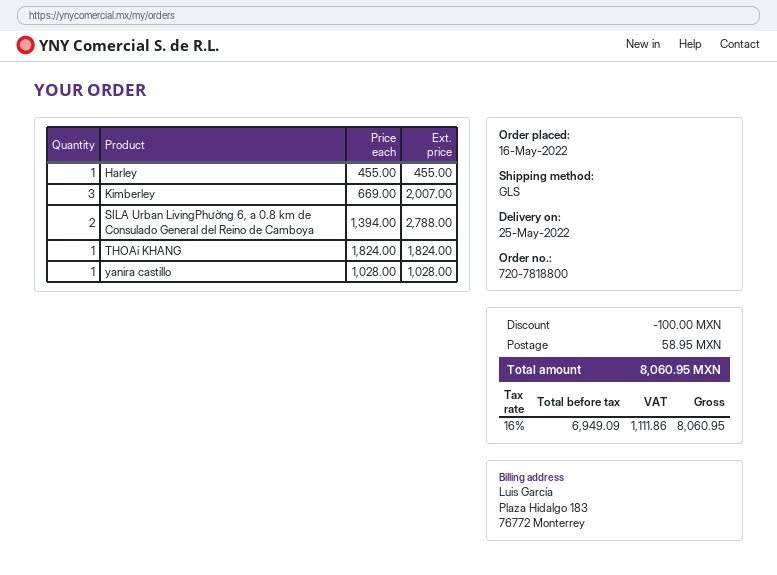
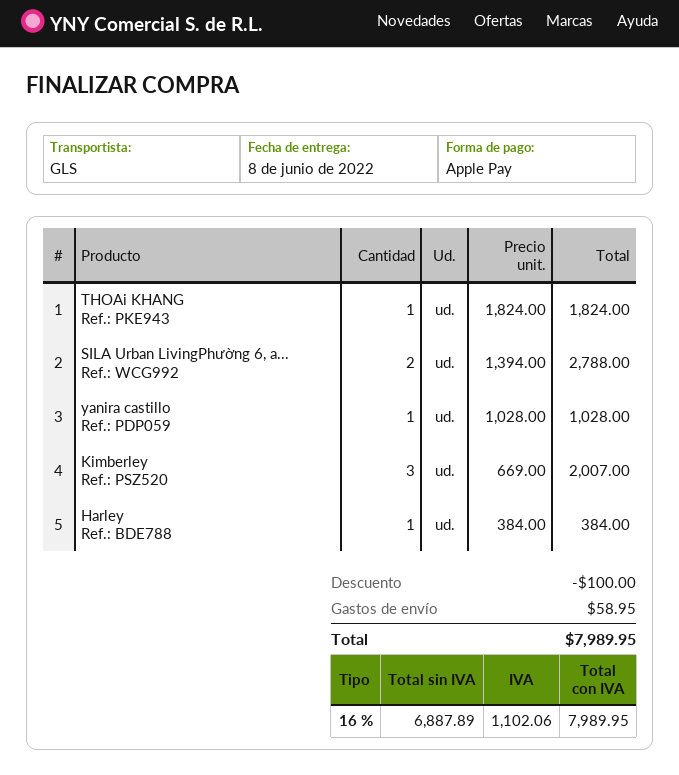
delivery date: 2022-05-25 -> 2022-06-08
Harley: 1 x 455.00 = 455.00 -> 1 x 384.00 = 384.00
net: 6949.09 -> 6887.89
tax: 16% = 1111.86 -> 16% = 1102.06
total: 8060.95 -> 7989.95

